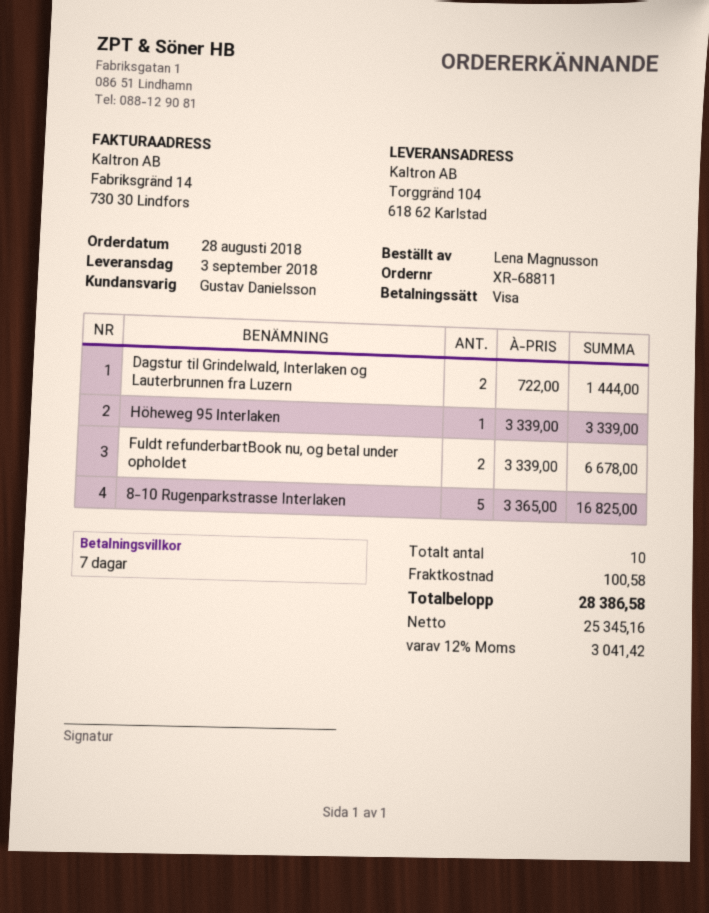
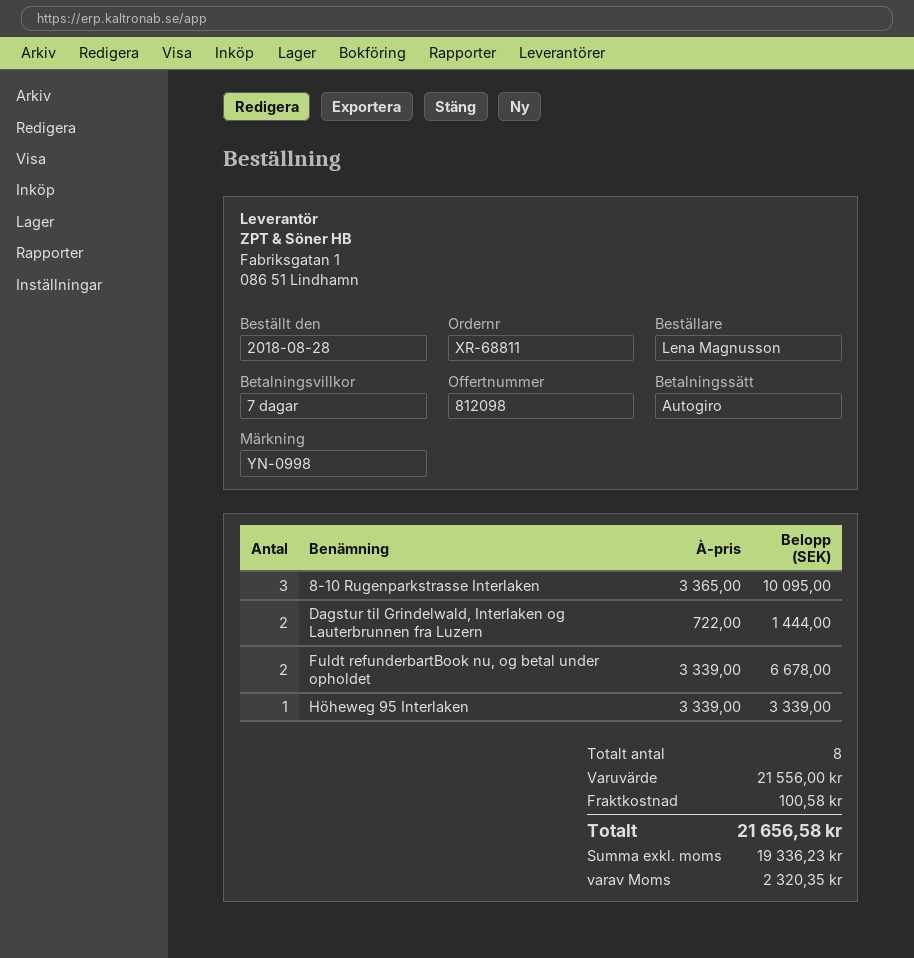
payment method: Visa -> direct debit
8-10 Rugenparkstrasse Interlaken: 5 x 3365.00 = 16825.00 -> 3 x 3365.00 = 10095.00
total quantity: 10 -> 8
net: 25345.16 -> 19336.23
tax: 3041.42 -> 2320.35
total: 28386.58 -> 21656.58

